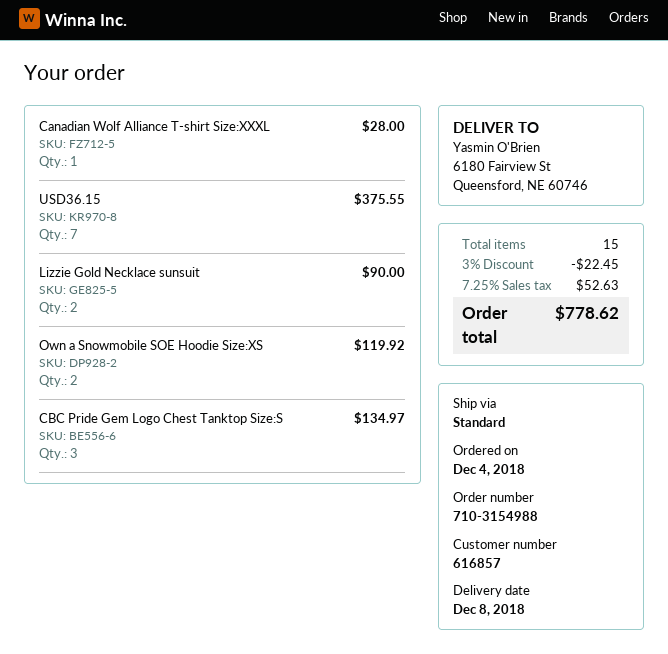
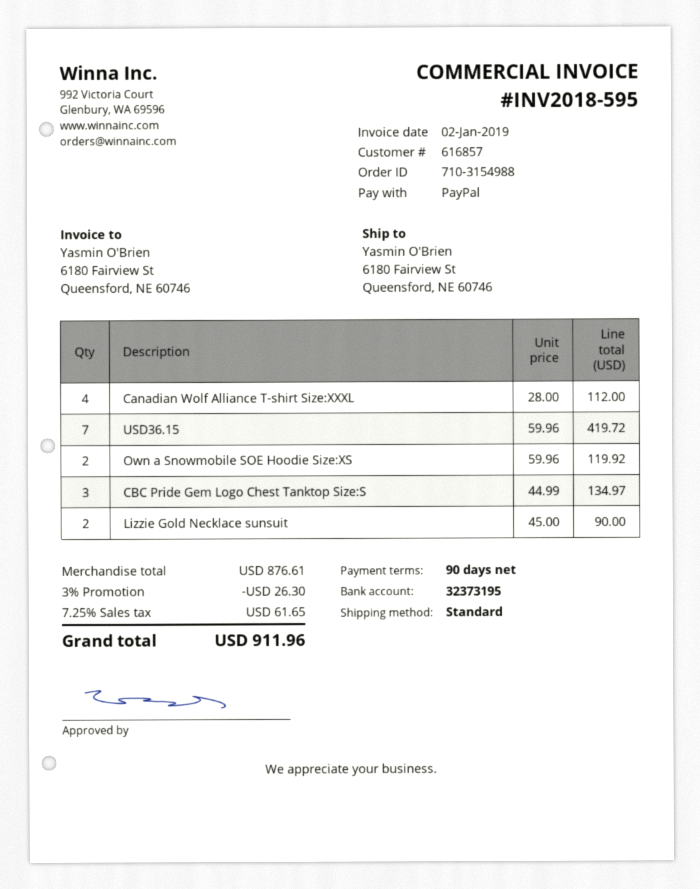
Canadian Wolf Alliance T-shirt Size:XXXL: 1 for 28.00 -> 4 for 112.00
USD36.15: 7 for 375.55 -> 7 for 419.72
discount: 3% = 22.45 -> 3% = 26.30
tax: 7.25% = 52.63 -> 7.25% = 61.65
total: 778.62 -> 911.96

